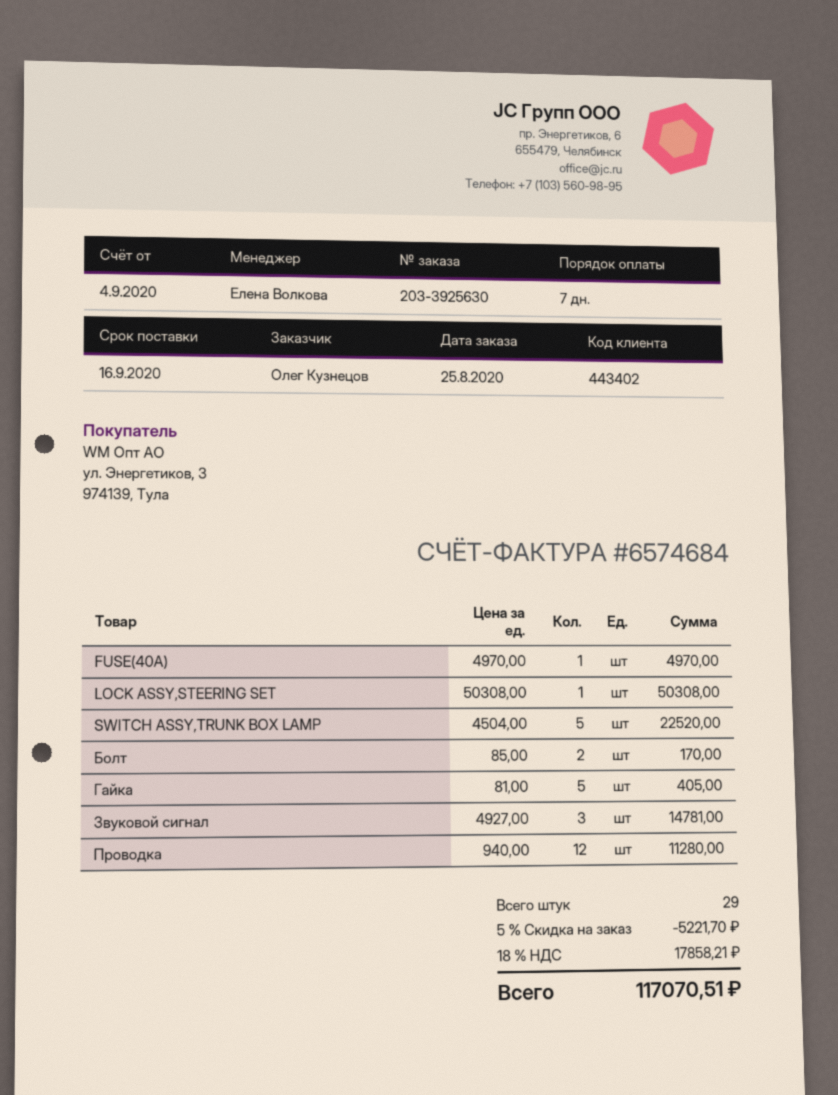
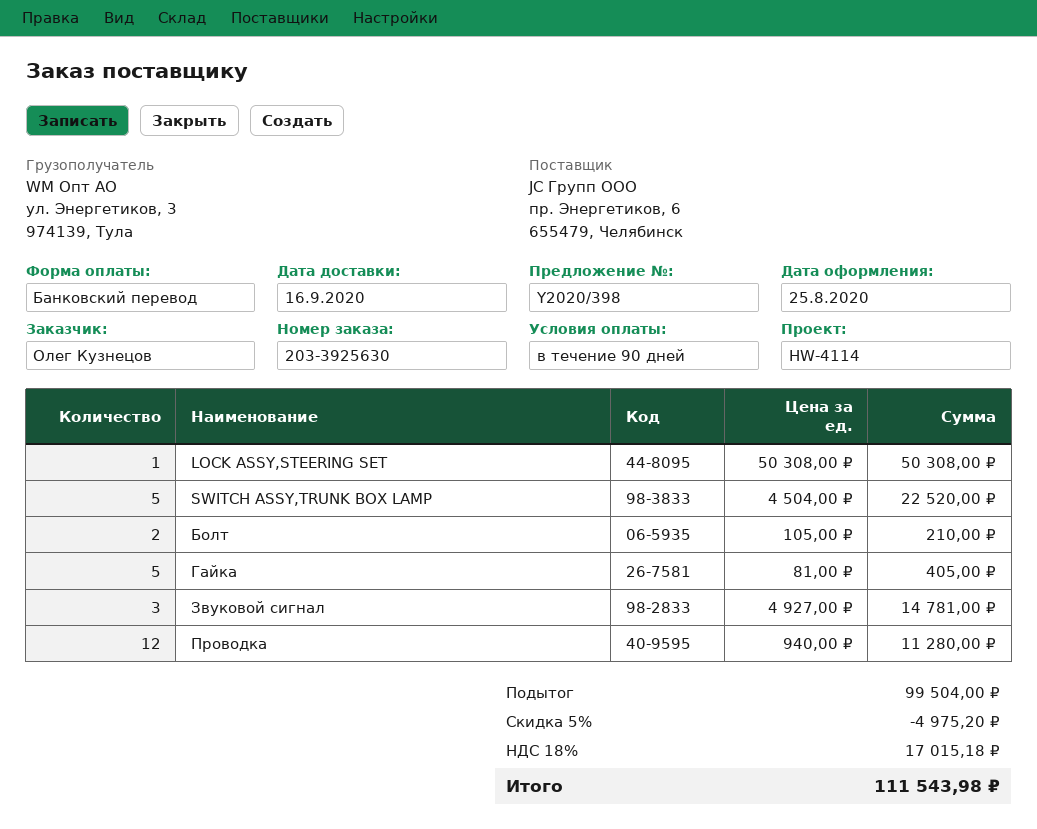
payment terms: 7 days -> 90 days
FUSE(40A): 1 x 4970.00 = 4970.00 -> none
Болт: 2 x 85.00 = 170.00 -> 2 x 105.00 = 210.00
discount: 5% = 5221.70 -> 5% = 4975.20
tax: 18% = 17858.21 -> 18% = 17015.18
total: 117070.51 -> 111543.98

